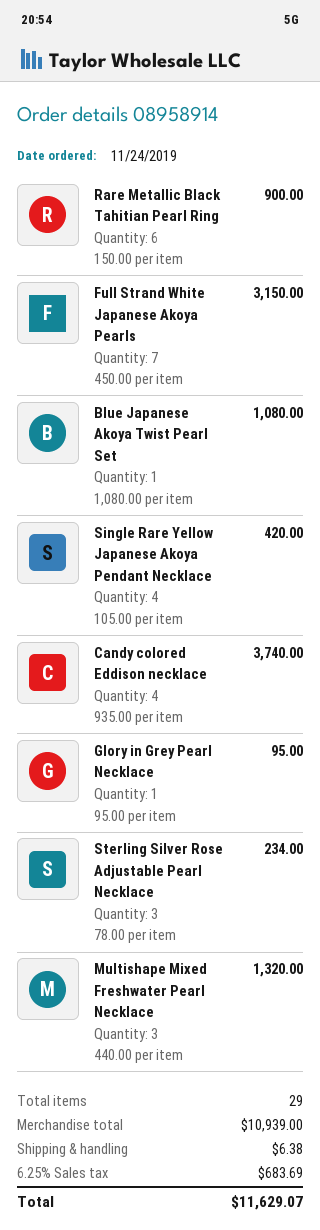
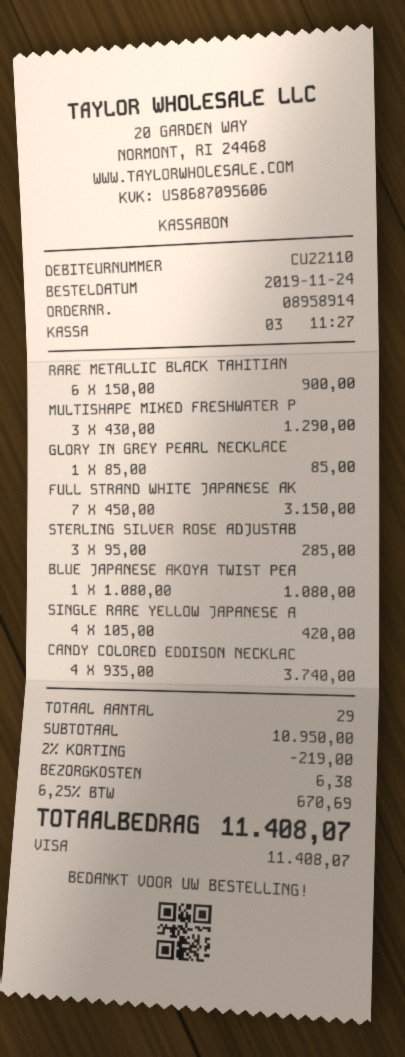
Glory in Grey Pearl Necklace: 1 x 95.00 = 95.00 -> 1 x 85.00 = 85.00
Sterling Silver Rose Adjustable Pearl Necklace: 3 x 78.00 = 234.00 -> 3 x 95.00 = 285.00
Multishape Mixed Freshwater Pearl Necklace: 3 x 440.00 = 1320.00 -> 3 x 430.00 = 1290.00
subtotal: 10939.00 -> 10950.00
discount: none -> 2% = 219.00
tax: 6.25% = 683.69 -> 6.25% = 670.69
total: 11629.07 -> 11408.07

